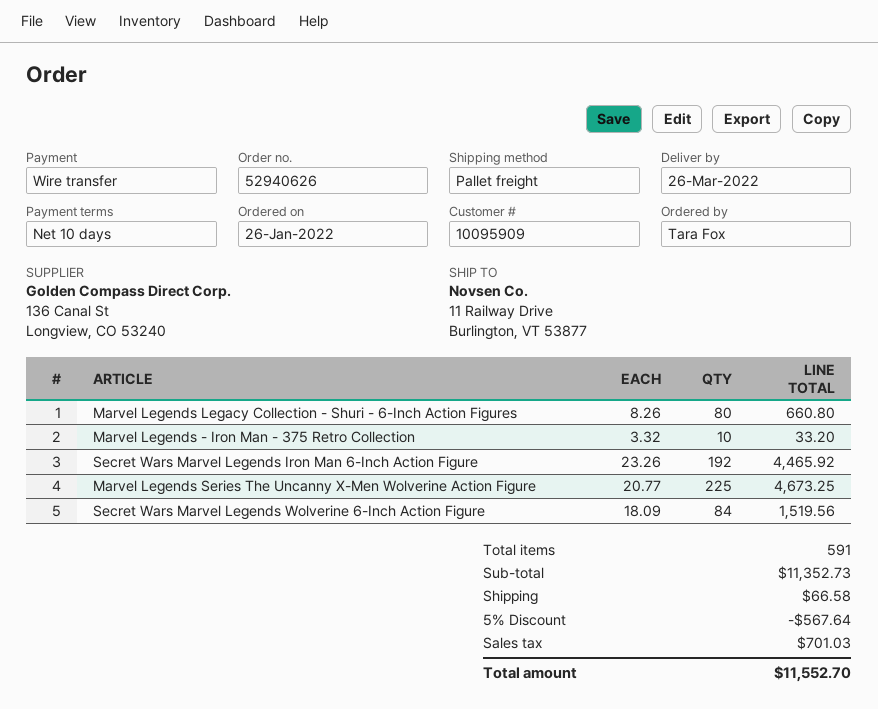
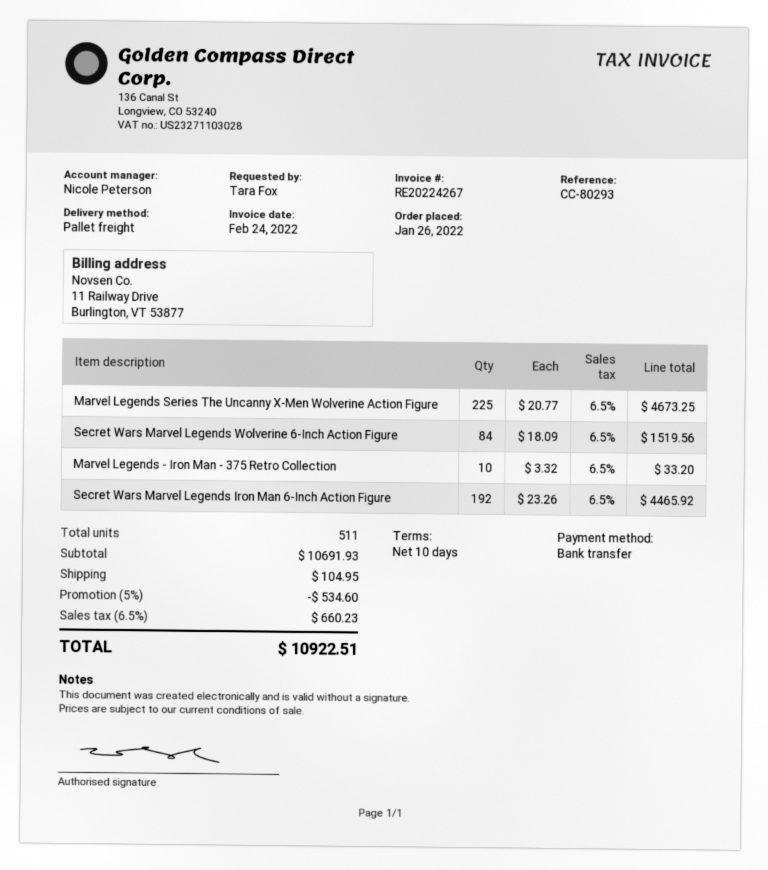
Marvel Legends Legacy Collection - Shuri - 6-Inch Action Figures: 80 x 8.26 = 660.80 -> none
total quantity: 591 -> 511
subtotal: 11352.73 -> 10691.93
discount: 5% = 567.64 -> 5% = 534.60
shipping: 66.58 -> 104.95
tax: 701.03 -> 660.23
total: 11552.70 -> 10922.51

